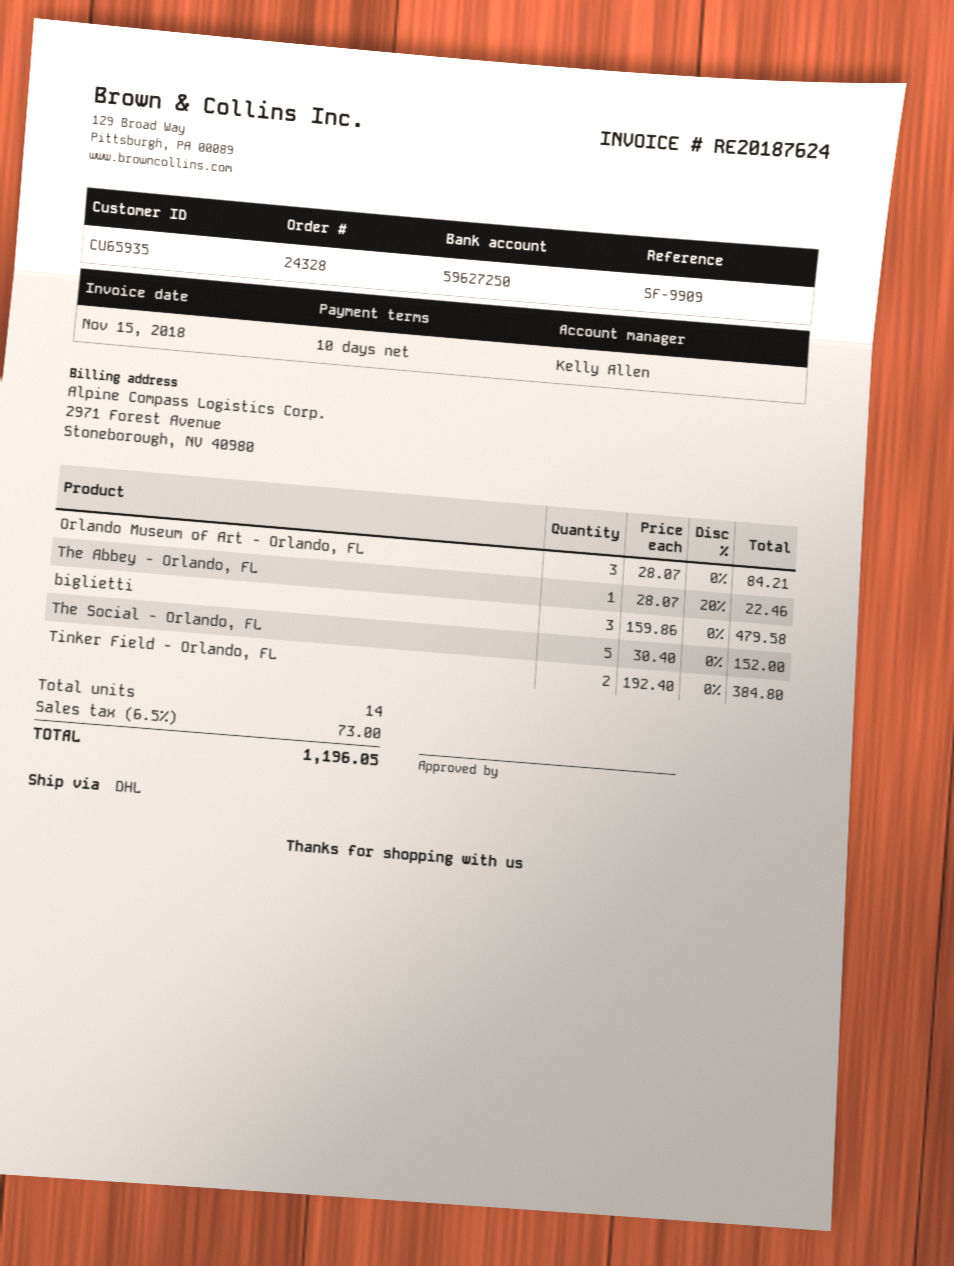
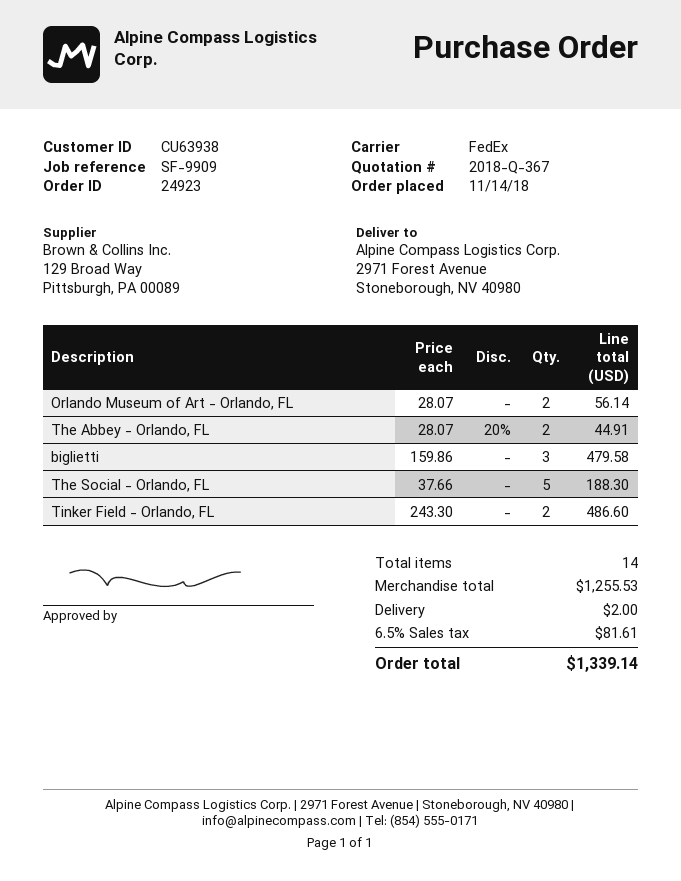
order number: 24328 -> 24923
customer number: CU65935 -> CU63938
shipping method: DHL -> FedEx
Orlando Museum of Art - Orlando, FL: 3 x 28.07 = 84.21 -> 2 x 28.07 = 56.14
The Abbey - Orlando, FL: 1 x 28.07 - 20% = 22.46 -> 2 x 28.07 - 20% = 44.91
The Social - Orlando, FL: 5 x 30.40 = 152.00 -> 5 x 37.66 = 188.30
Tinker Field - Orlando, FL: 2 x 192.40 = 384.80 -> 2 x 243.30 = 486.60
shipping: none -> 2.00
tax: 6.5% = 73.00 -> 6.5% = 81.61
total: 1196.05 -> 1339.14

